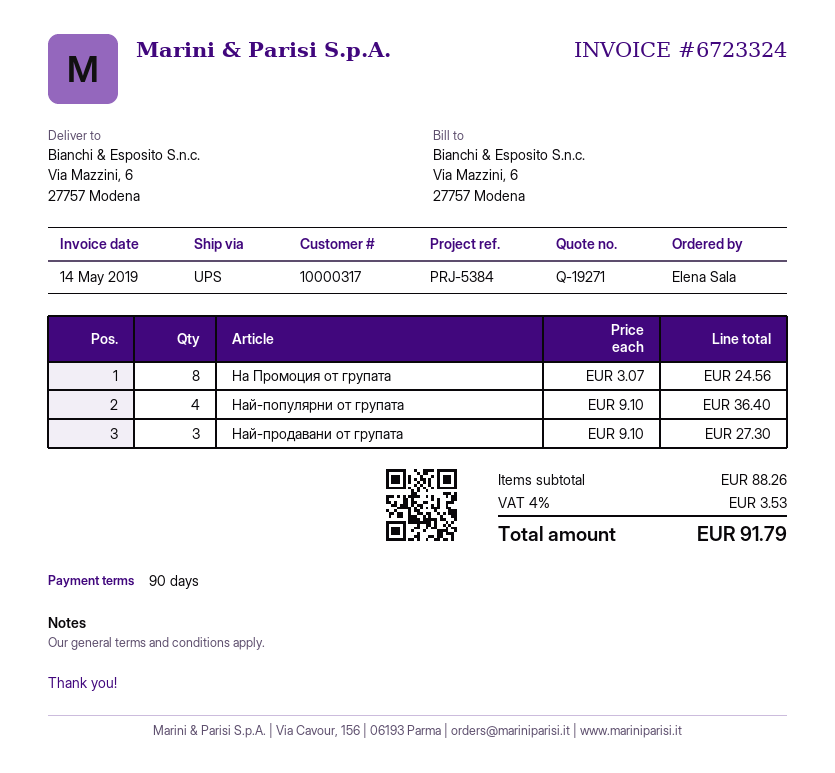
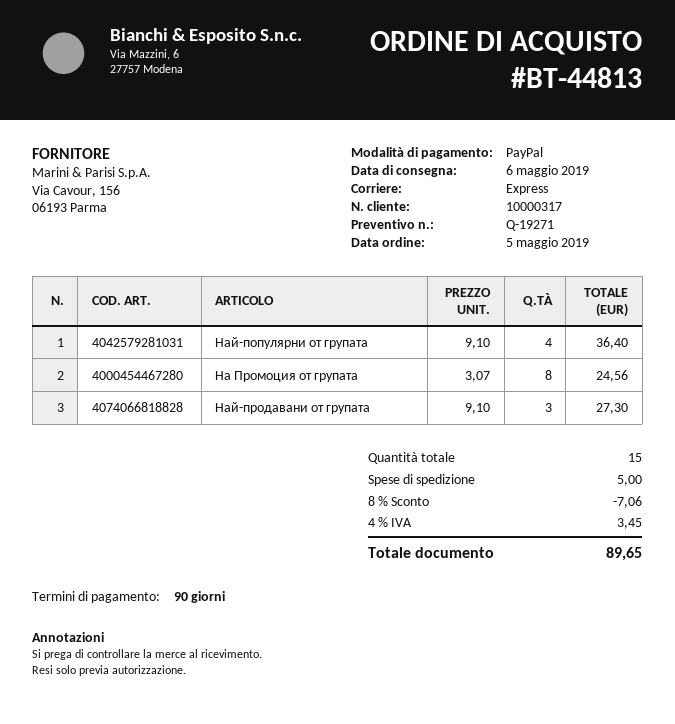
shipping method: UPS -> express
discount: none -> 8% = 7.06
shipping: none -> 5.00
tax: 4% = 3.53 -> 4% = 3.45
total: 91.79 -> 89.65

